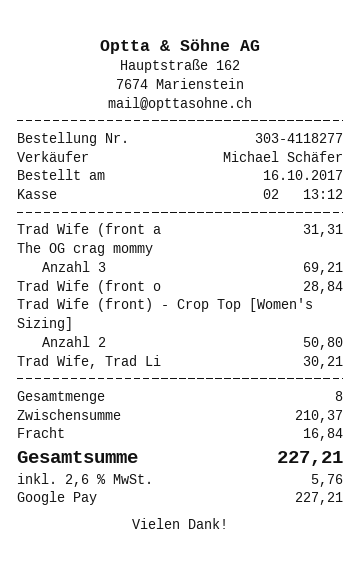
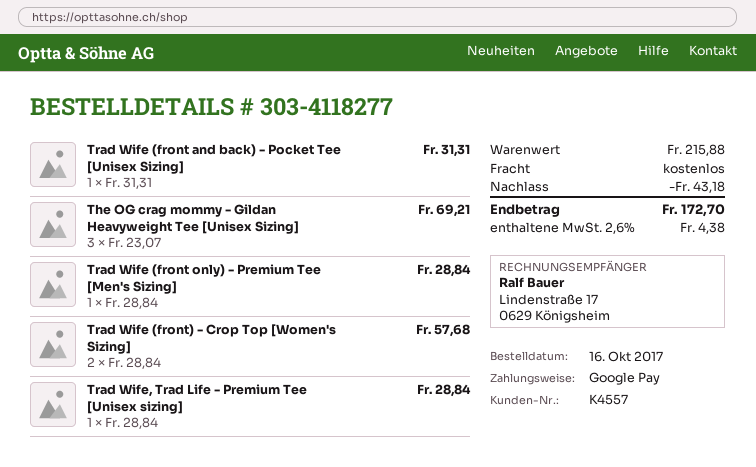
Trad Wife (front) - Crop Top [Women's Sizing]: 2 for 50.80 -> 2 for 57.68
Trad Wife, Trad Li: 1 for 30.21 -> 1 for 28.84
subtotal: 210.37 -> 215.88
discount: none -> 43.18
shipping: 16.84 -> 0.00
tax: 2.6% = 5.76 -> 2.6% = 4.38
total: 227.21 -> 172.70

